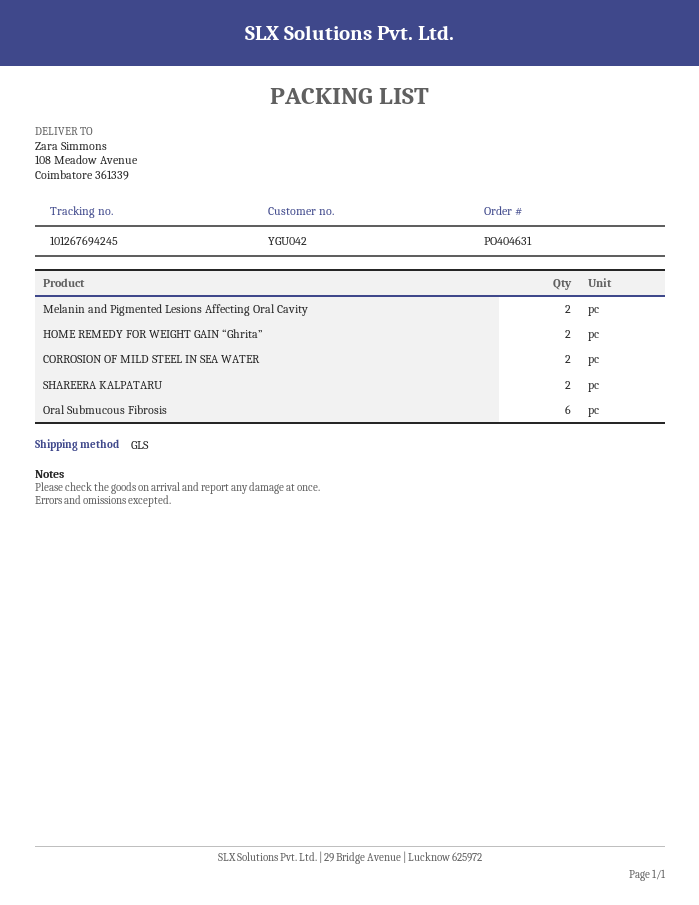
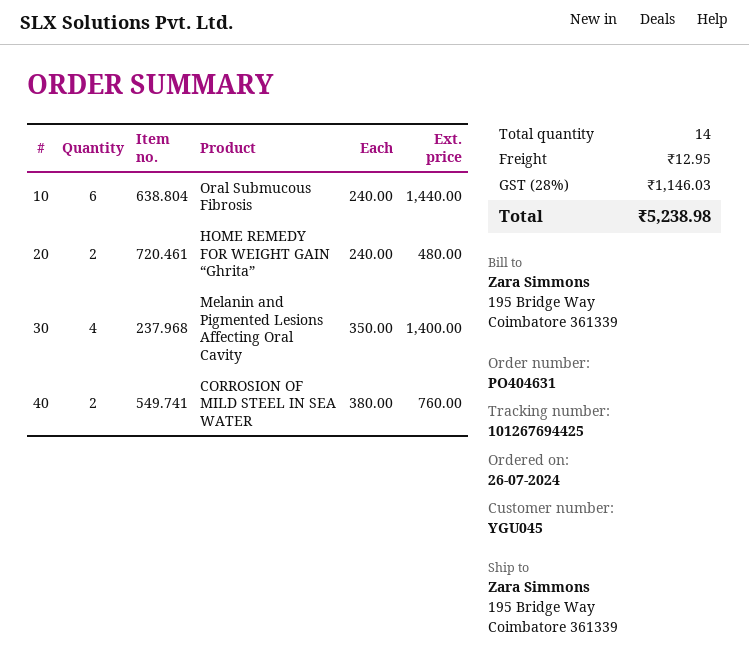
customer number: YGU042 -> YGU045
tracking number: 101267694245 -> 101267694425
ship to: 108 Meadow Avenue, Coimbatore 361339 -> 195 Bridge Way, Coimbatore 361339
Melanin and Pigmented Lesions Affecting Oral Cavity: 2 -> 4
SHAREERA KALPATARU: 2 -> none

